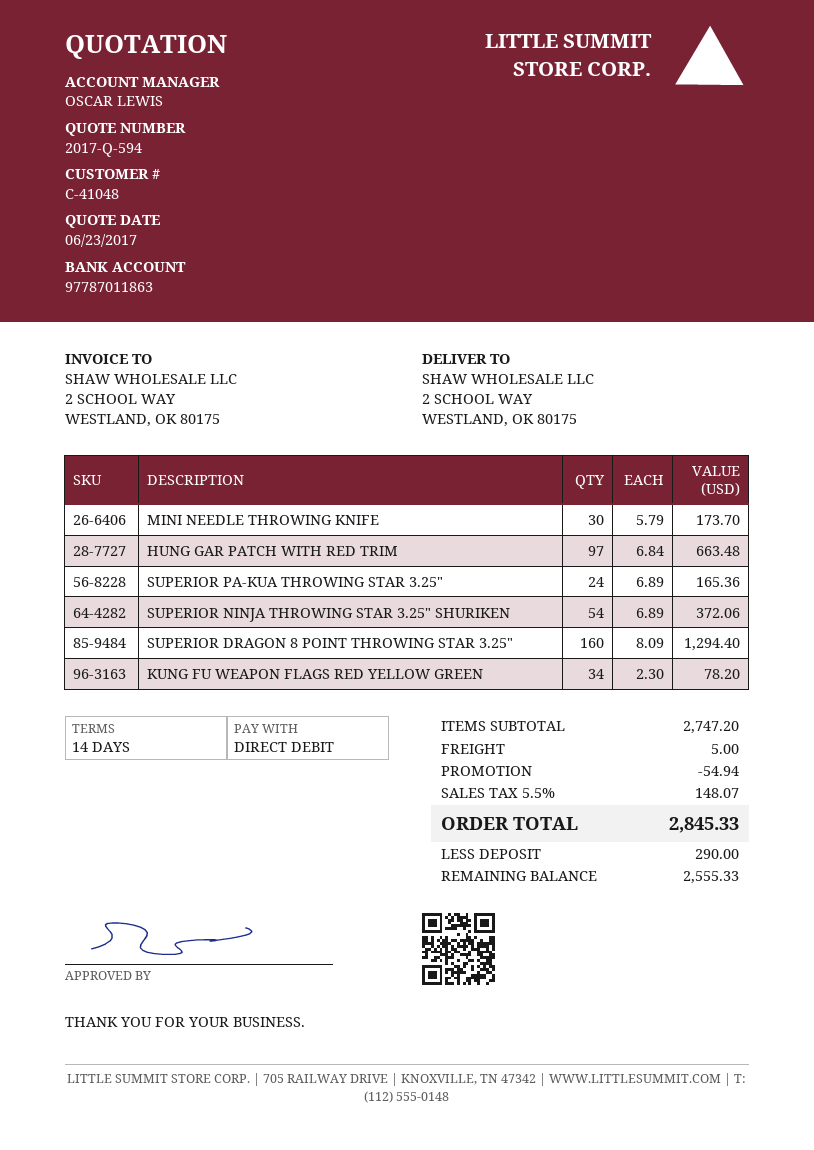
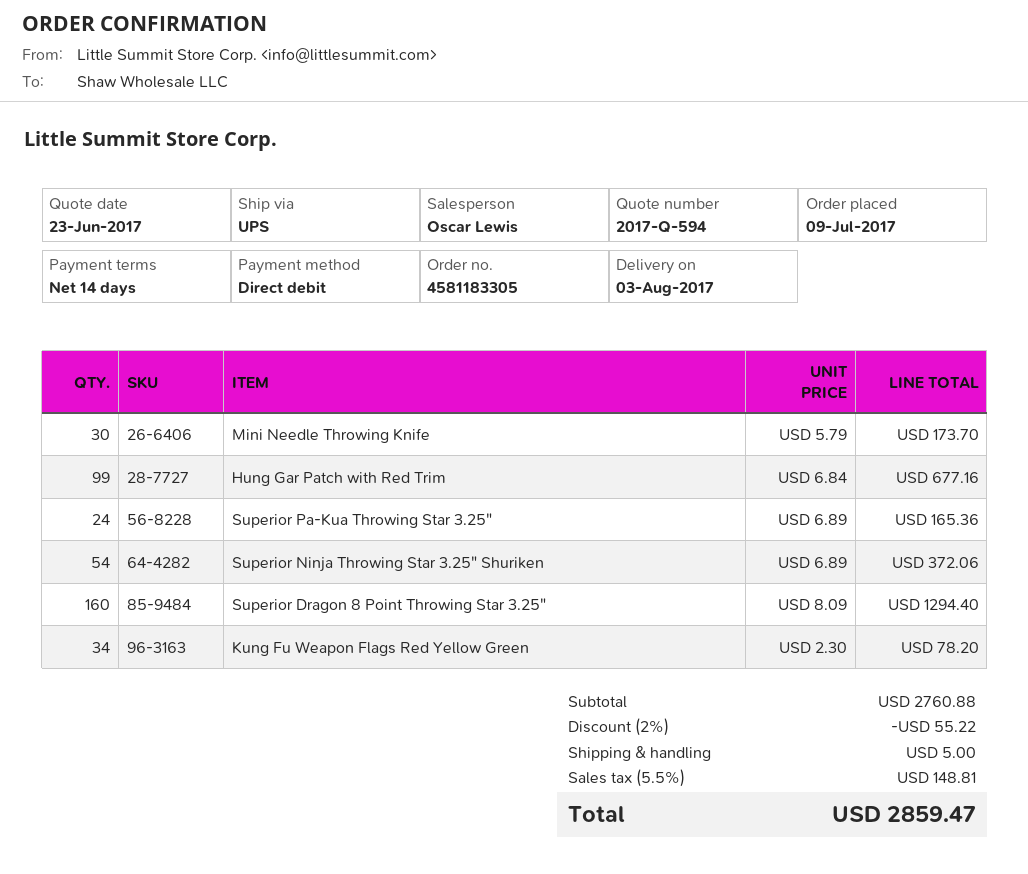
HUNG GAR PATCH WITH RED TRIM: 97 x 6.84 = 663.48 -> 99 x 6.84 = 677.16
subtotal: 2747.20 -> 2760.88
discount: 54.94 -> 55.22
tax: 5.5% = 148.07 -> 5.5% = 148.81
total: 2845.33 -> 2859.47

